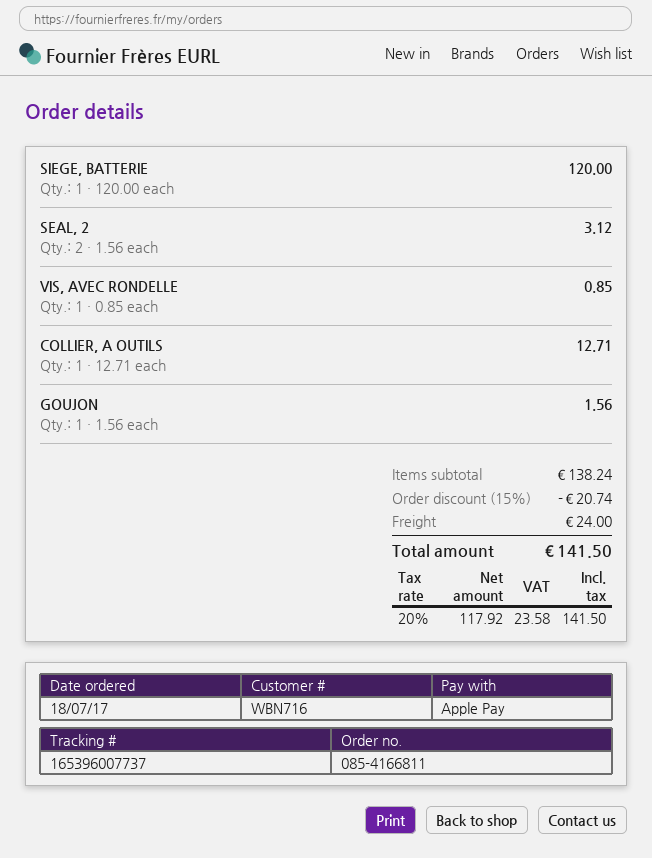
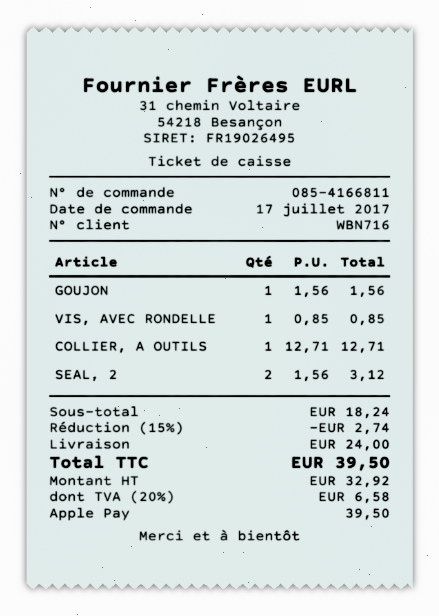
order date: 2017-07-18 -> 2017-07-17
SIEGE, BATTERIE: 1 x 120.00 = 120.00 -> none
subtotal: 138.24 -> 18.24
discount: 15% = 20.74 -> 15% = 2.74
net: 117.92 -> 32.92
tax: 20% = 23.58 -> 20% = 6.58
total: 141.50 -> 39.50

